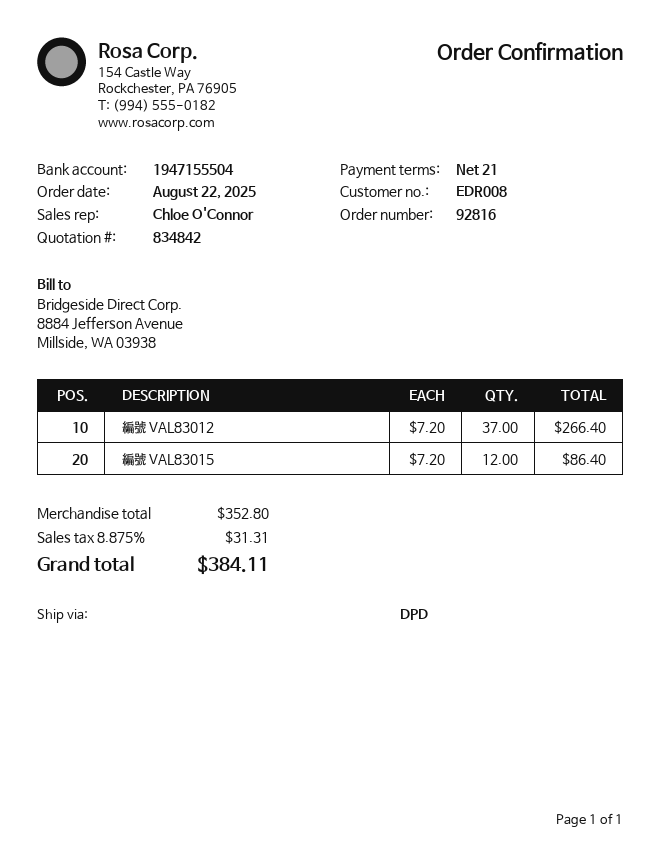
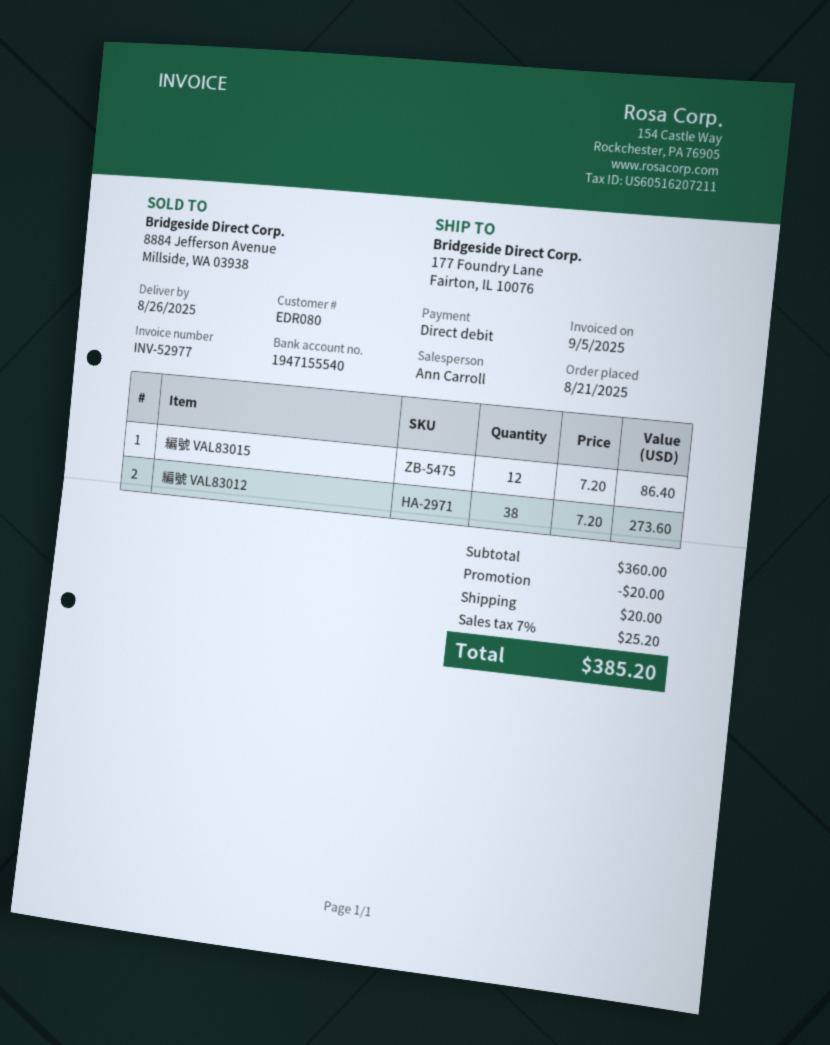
order date: 2025-08-22 -> 2025-08-21
customer number: EDR008 -> EDR080
sales rep: Chloe O'Connor -> Ann Carroll
bank account: 1947155504 -> 1947155540
編號 VAL83012: 37 x 7.20 = 266.40 -> 38 x 7.20 = 273.60
subtotal: 352.80 -> 360.00
discount: none -> 20.00
shipping: none -> 20.00
tax: 8.875% = 31.31 -> 7% = 25.20
total: 384.11 -> 385.20

